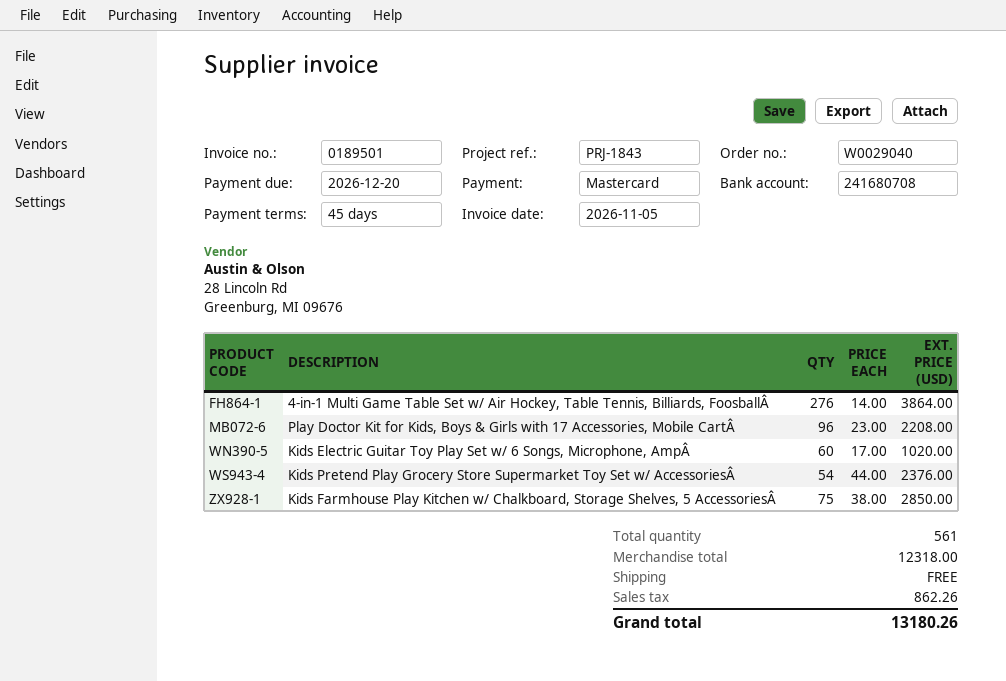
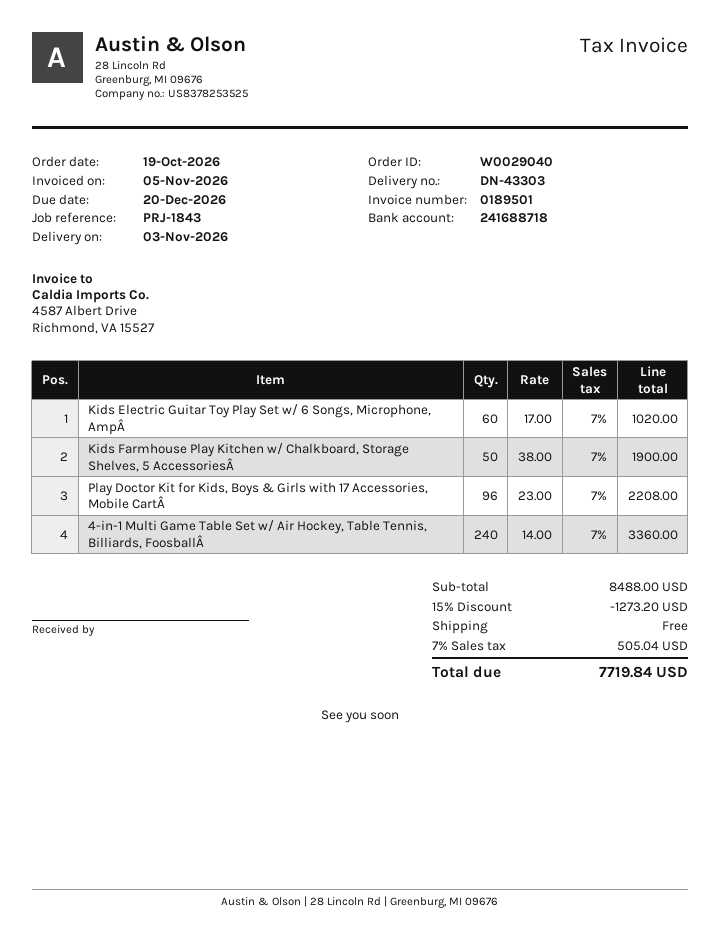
bank account: 241680708 -> 241688718
4-in-1 Multi Game Table Set w/ Air Hockey, Table Tennis, Billiards, FoosballÂ: 276 x 14.00 = 3864.00 -> 240 x 14.00 = 3360.00
Kids Pretend Play Grocery Store Supermarket Toy Set w/ AccessoriesÂ: 54 x 44.00 = 2376.00 -> none
Kids Farmhouse Play Kitchen w/ Chalkboard, Storage Shelves, 5 AccessoriesÂ: 75 x 38.00 = 2850.00 -> 50 x 38.00 = 1900.00
subtotal: 12318.00 -> 8488.00
discount: none -> 15% = 1273.20
tax: 862.26 -> 505.04
total: 13180.26 -> 7719.84

